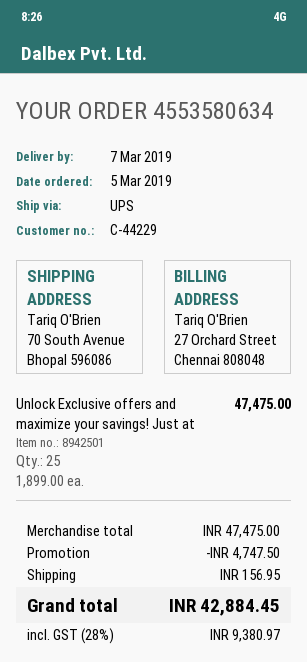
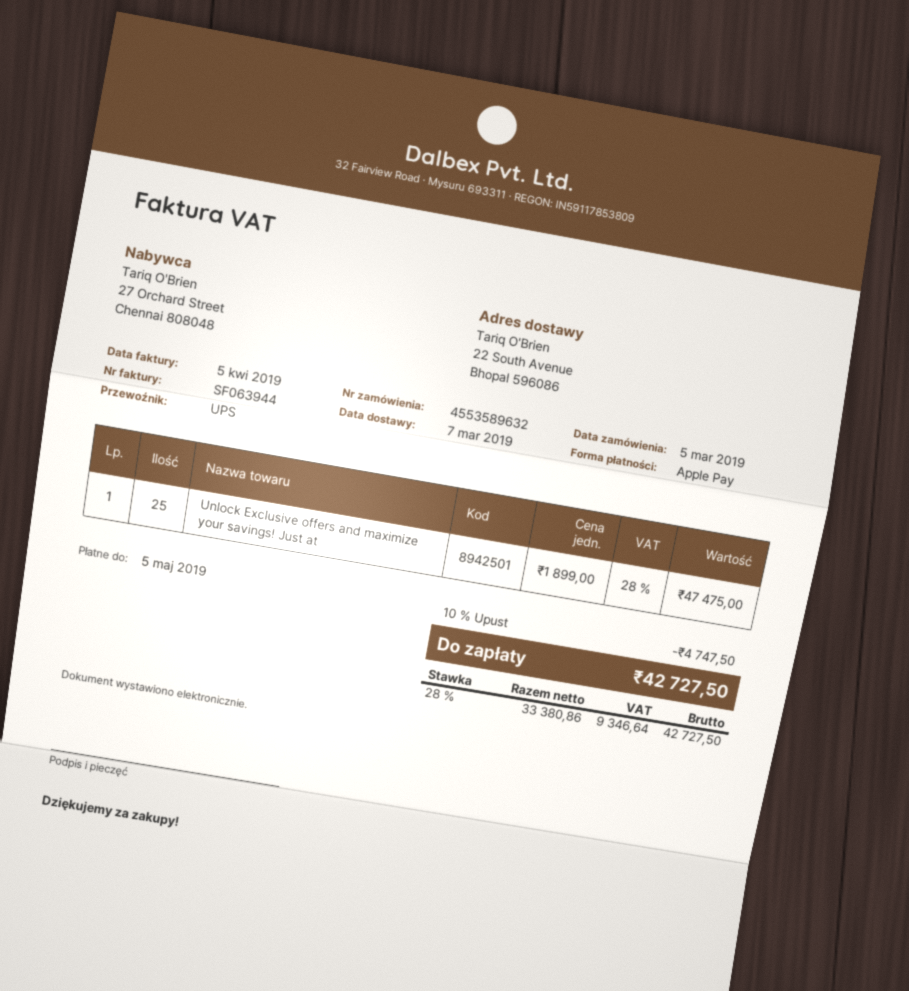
order number: 4553580634 -> 4553589632
ship to: 70 South Avenue, Bhopal 596086 -> 22 South Avenue, Bhopal 596086
shipping: 156.95 -> none
tax: 28% = 9380.97 -> 28% = 9346.64
total: 42884.45 -> 42727.50

